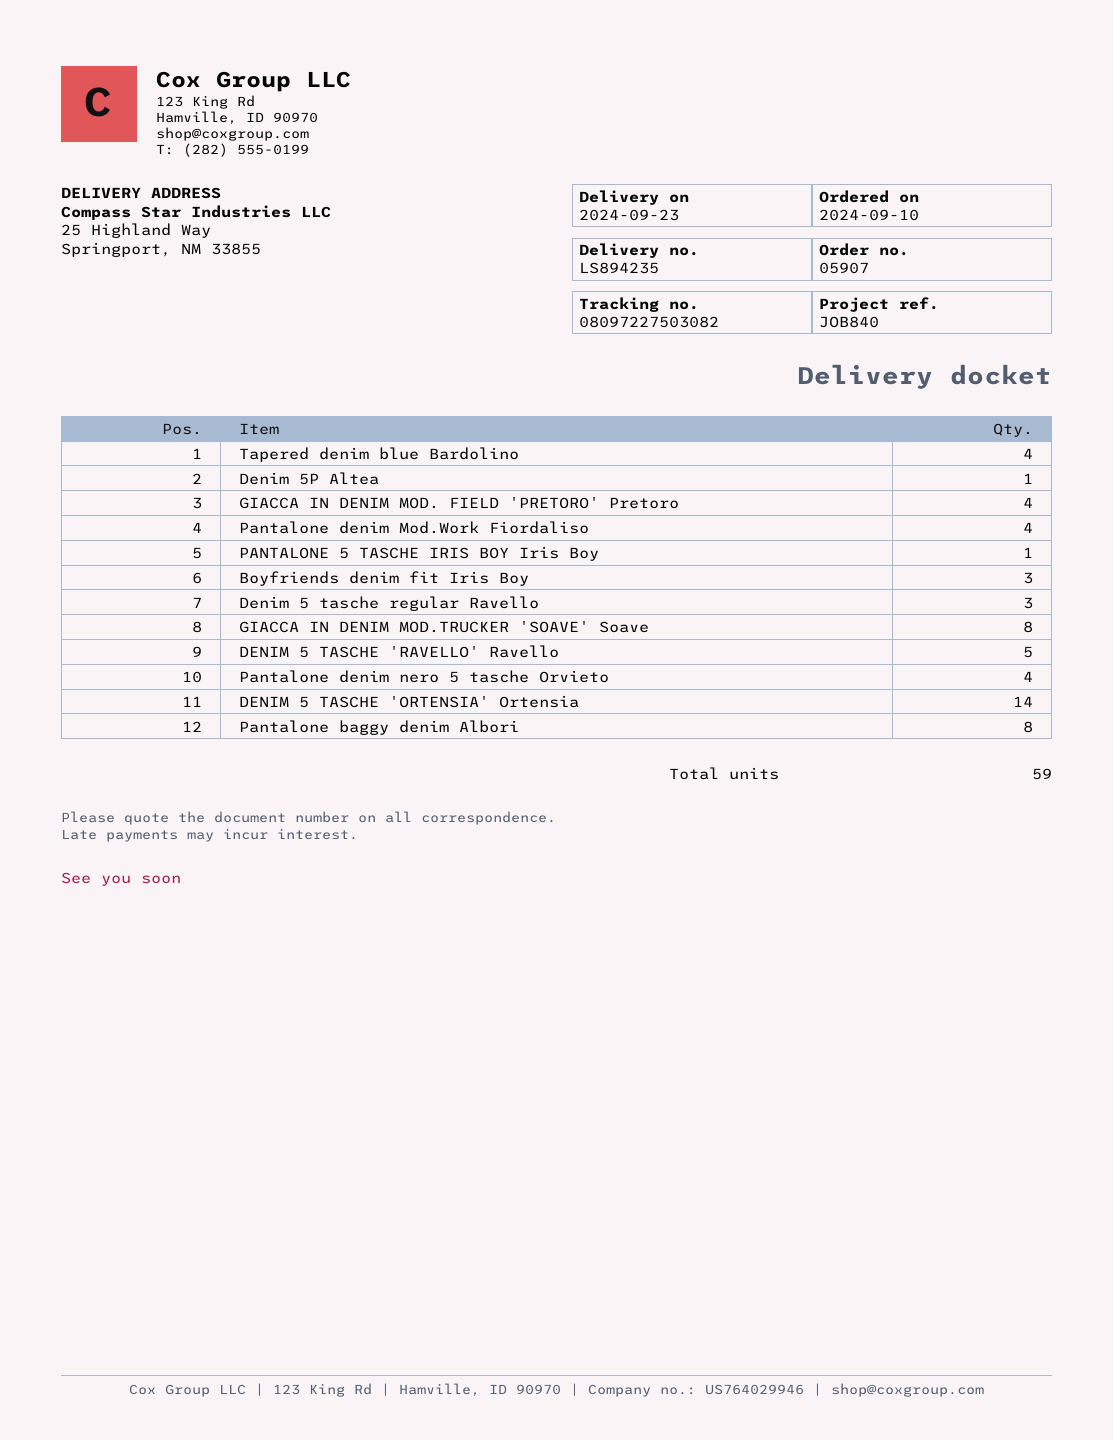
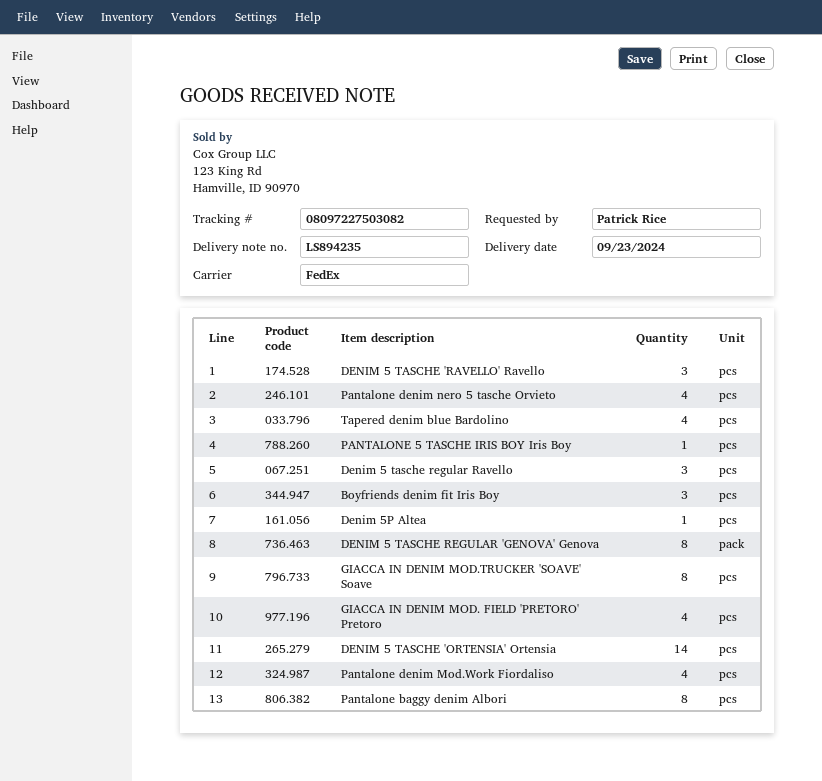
DENIM 5 TASCHE 'RAVELLO' Ravello: 5 -> 3
DENIM 5 TASCHE REGULAR 'GENOVA' Genova: none -> 8

